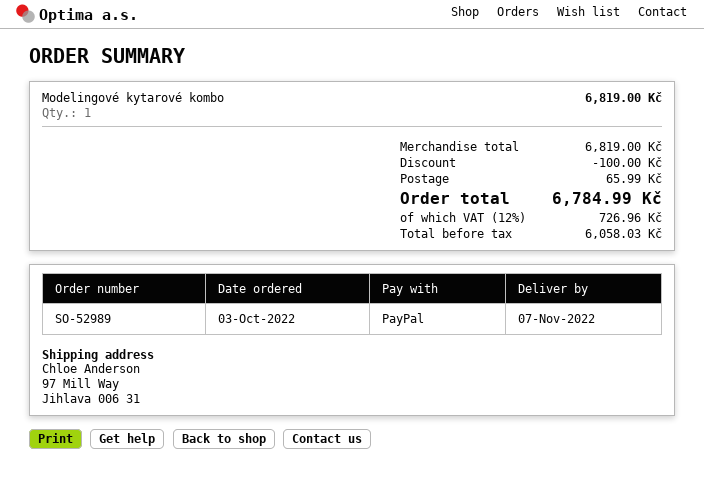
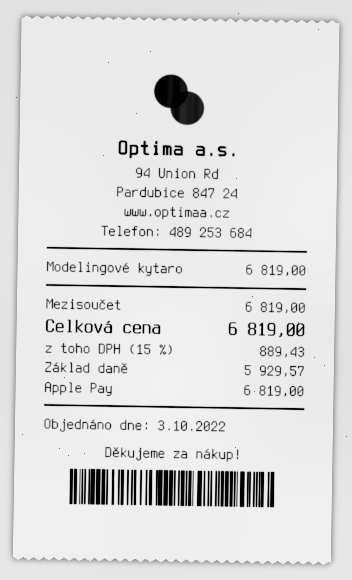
payment method: PayPal -> Apple Pay
discount: 100.00 -> none
shipping: 65.99 -> none
net: 6058.03 -> 5929.57
tax: 12% = 726.96 -> 15% = 889.43
total: 6784.99 -> 6819.00

